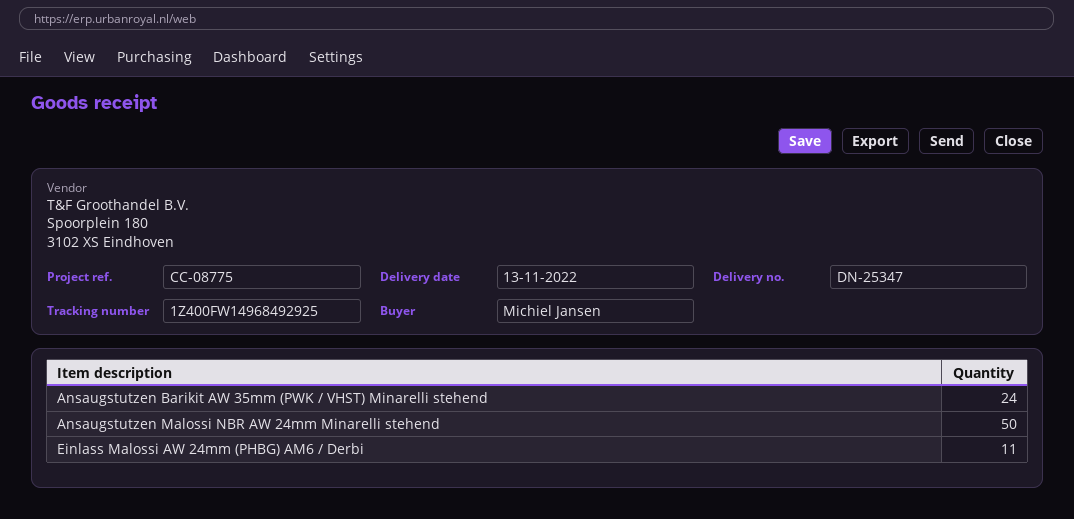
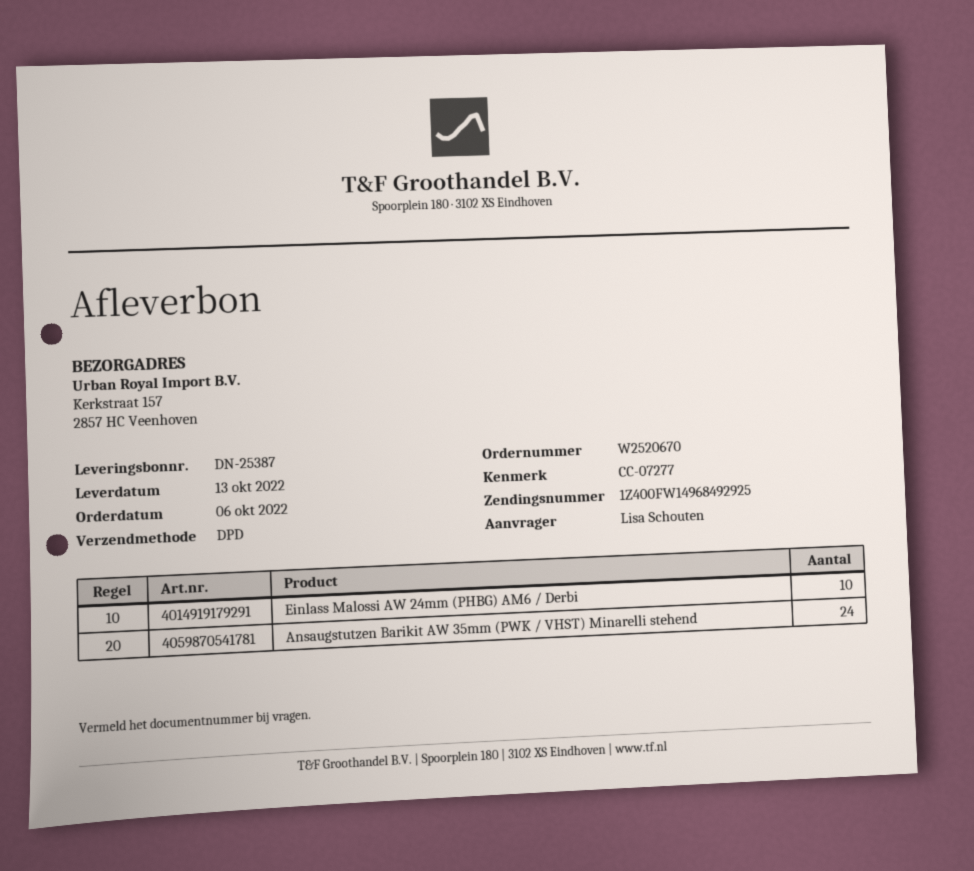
delivery note number: DN-25347 -> DN-25387
delivery date: 2022-11-13 -> 2022-10-13
reference: CC-08775 -> CC-07277
ordered by: Michiel Jansen -> Lisa Schouten
Ansaugstutzen Malossi NBR AW 24mm Minarelli stehend: 50 -> none
Einlass Malossi AW 24mm (PHBG) AM6 / Derbi: 11 -> 10

